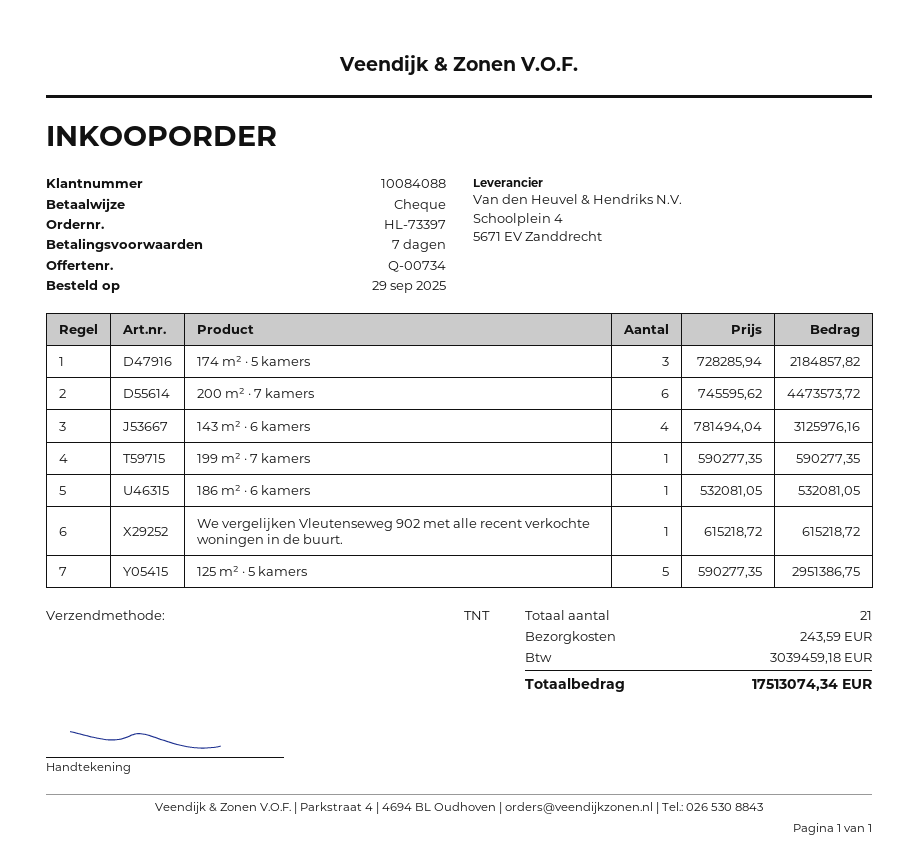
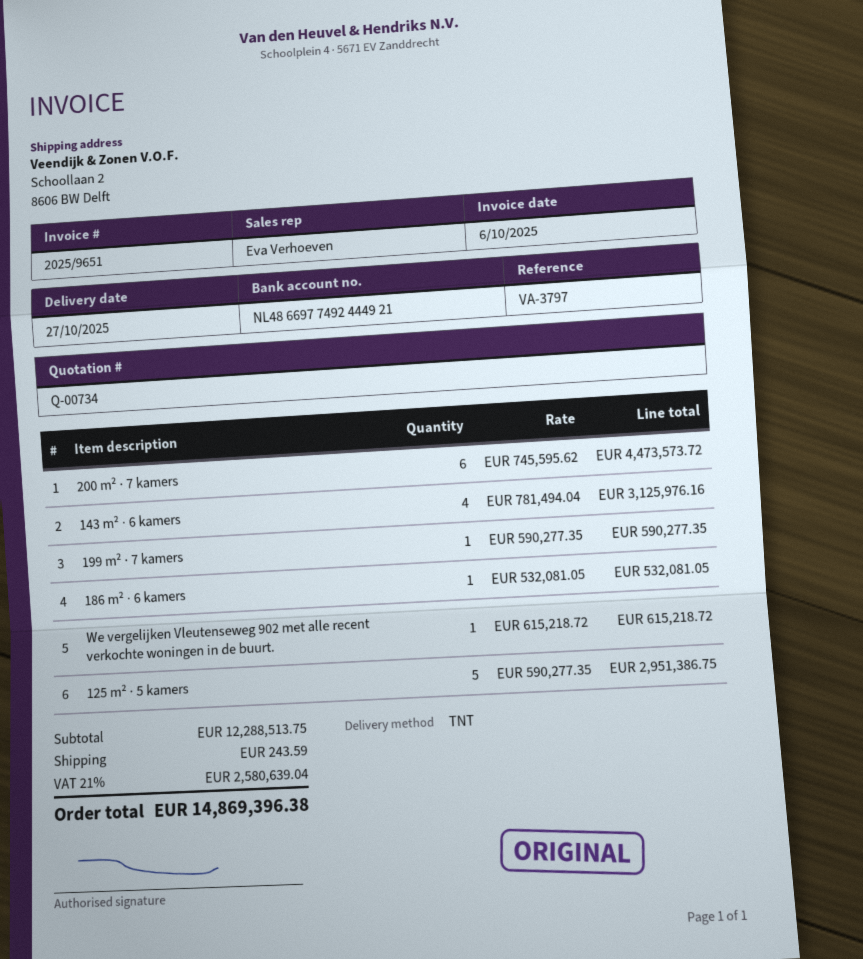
174 m² · 5 kamers: 3 x 728285.94 = 2184857.82 -> none
tax: 3039459.18 -> 2580639.04
total: 17513074.34 -> 14869396.38

